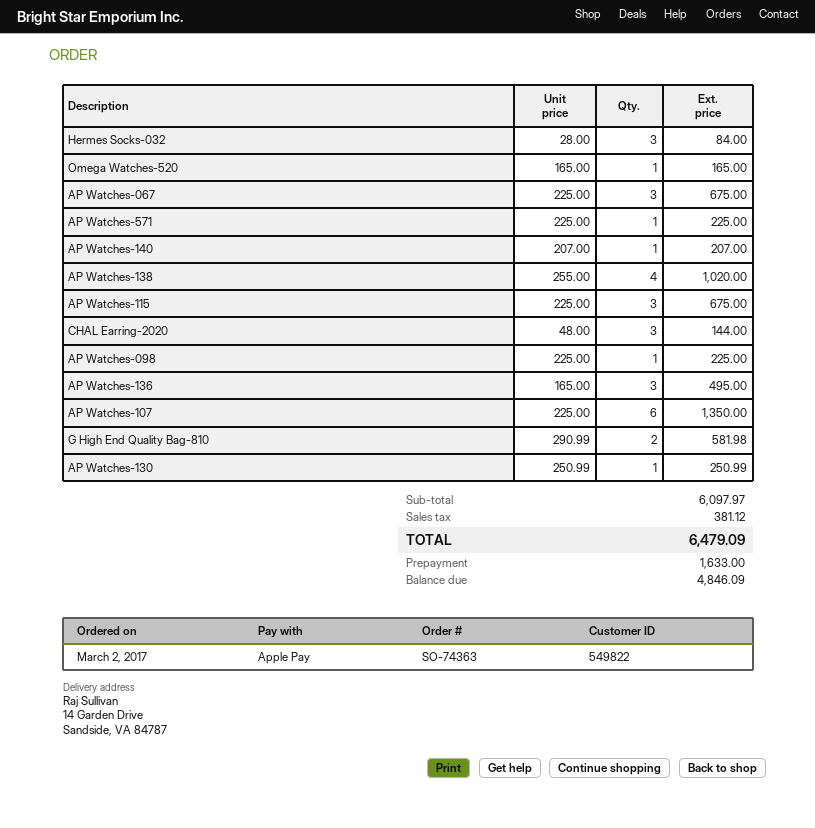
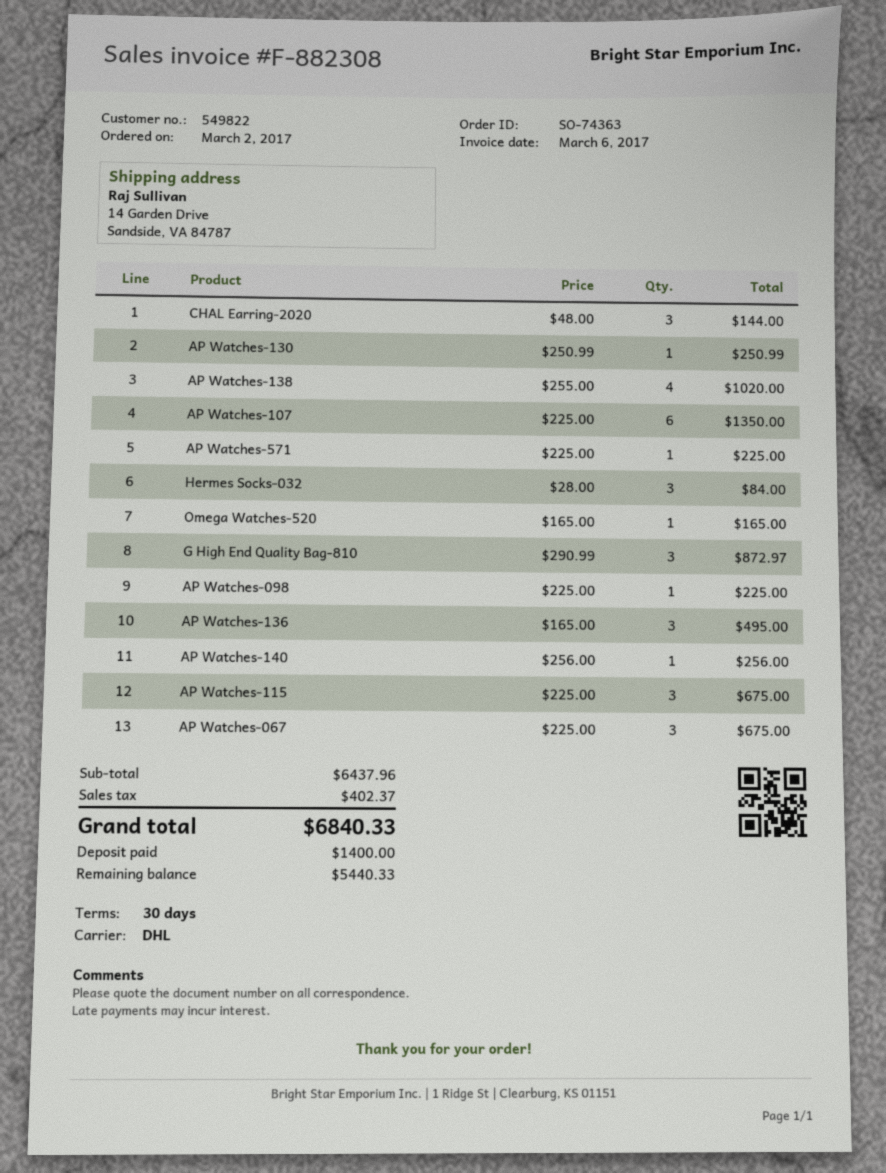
AP Watches-140: 1 x 207.00 = 207.00 -> 1 x 256.00 = 256.00
G High End Quality Bag-810: 2 x 290.99 = 581.98 -> 3 x 290.99 = 872.97
subtotal: 6097.97 -> 6437.96
tax: 381.12 -> 402.37
total: 6479.09 -> 6840.33
deposit: 1633.00 -> 1400.00
balance: 4846.09 -> 5440.33

